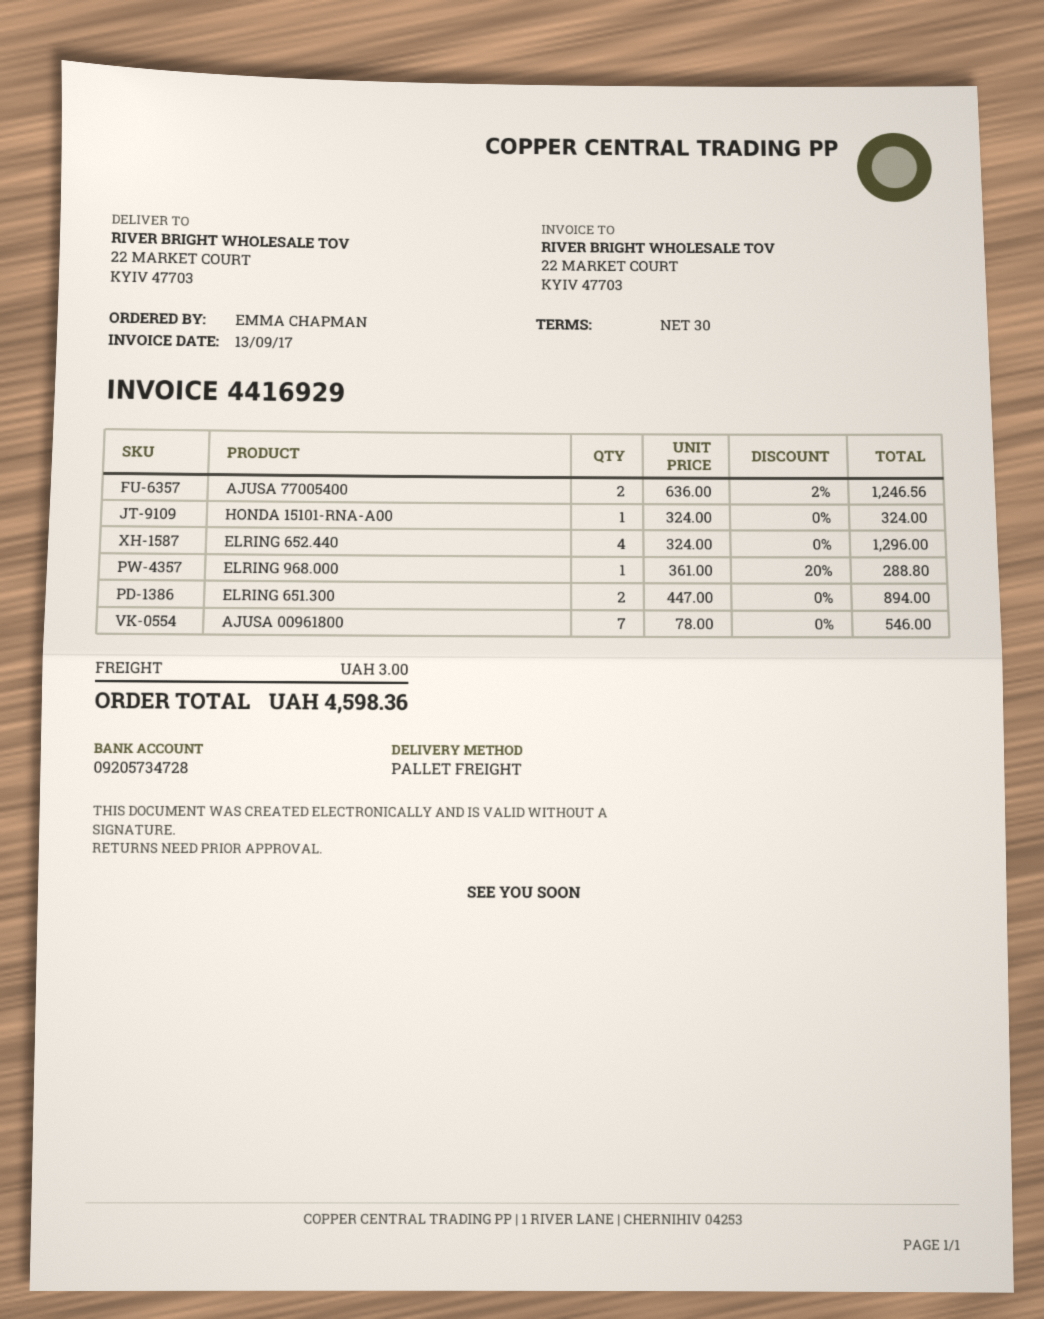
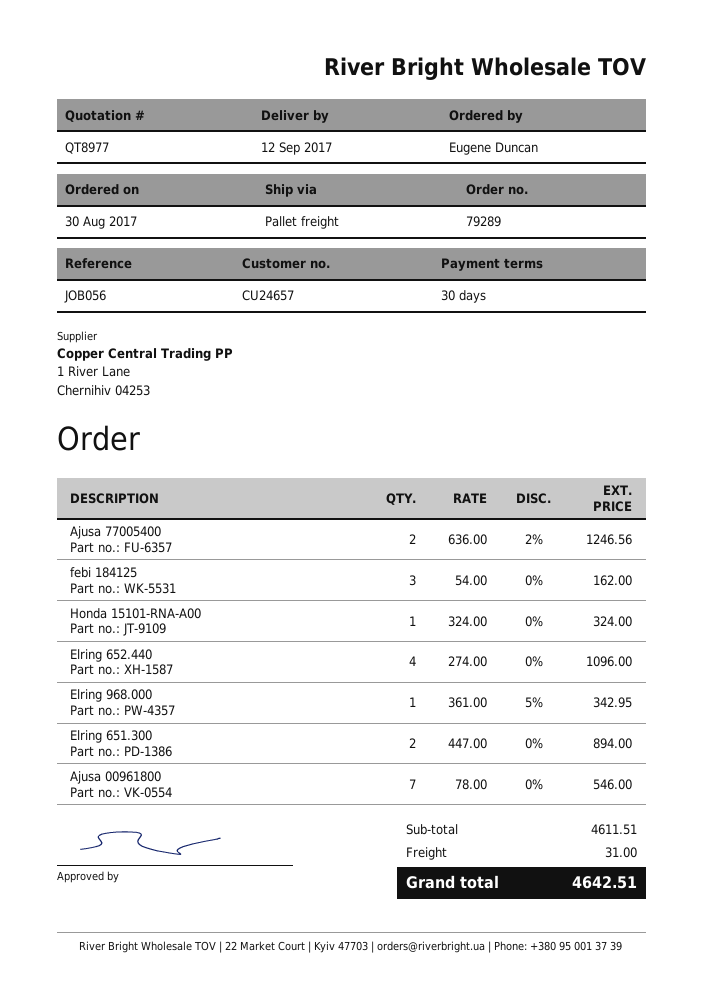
ordered by: EMMA CHAPMAN -> Eugene Duncan
ELRING 652.440: 4 x 324.00 = 1296.00 -> 4 x 274.00 = 1096.00
ELRING 968.000: 1 x 361.00 - 20% = 288.80 -> 1 x 361.00 - 5% = 342.95
febi 184125: none -> 3 x 54.00 = 162.00
shipping: 3.00 -> 31.00
total: 4598.36 -> 4642.51

